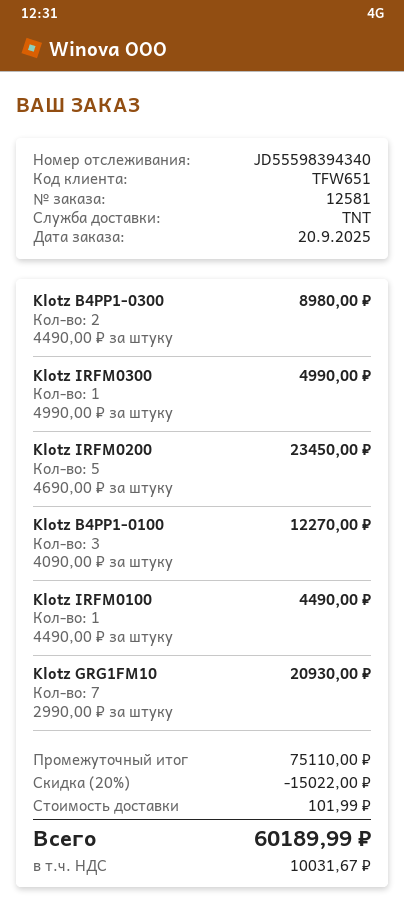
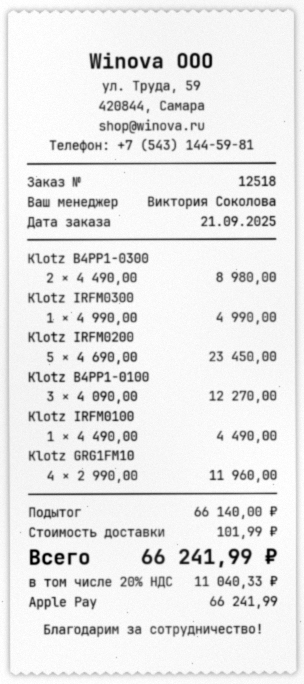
order number: 12581 -> 12518
order date: 2025-09-20 -> 2025-09-21
Klotz GRG1FM10: 7 x 2990.00 = 20930.00 -> 4 x 2990.00 = 11960.00
subtotal: 75110.00 -> 66140.00
discount: 20% = 15022.00 -> none
tax: 10031.67 -> 11040.33
total: 60189.99 -> 66241.99

